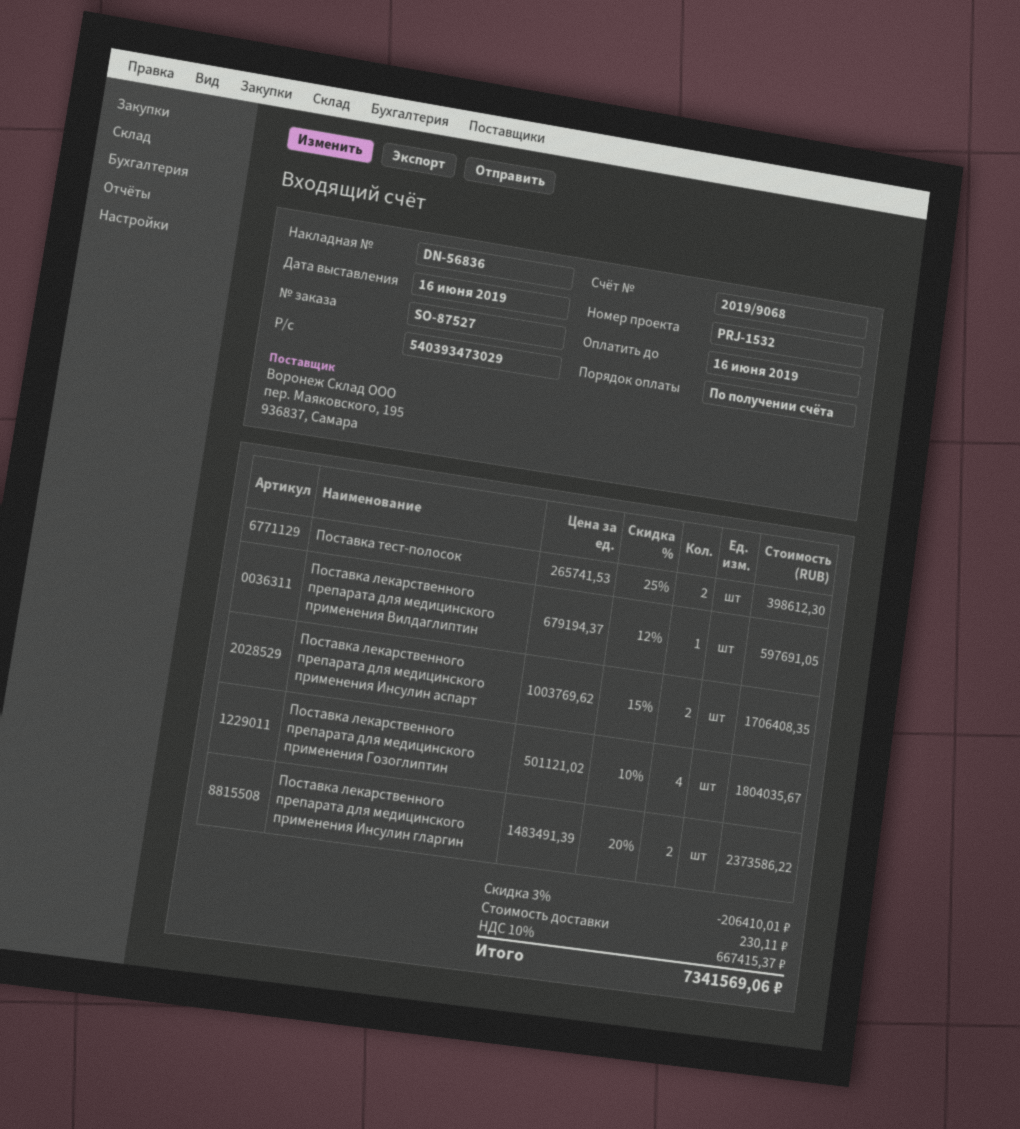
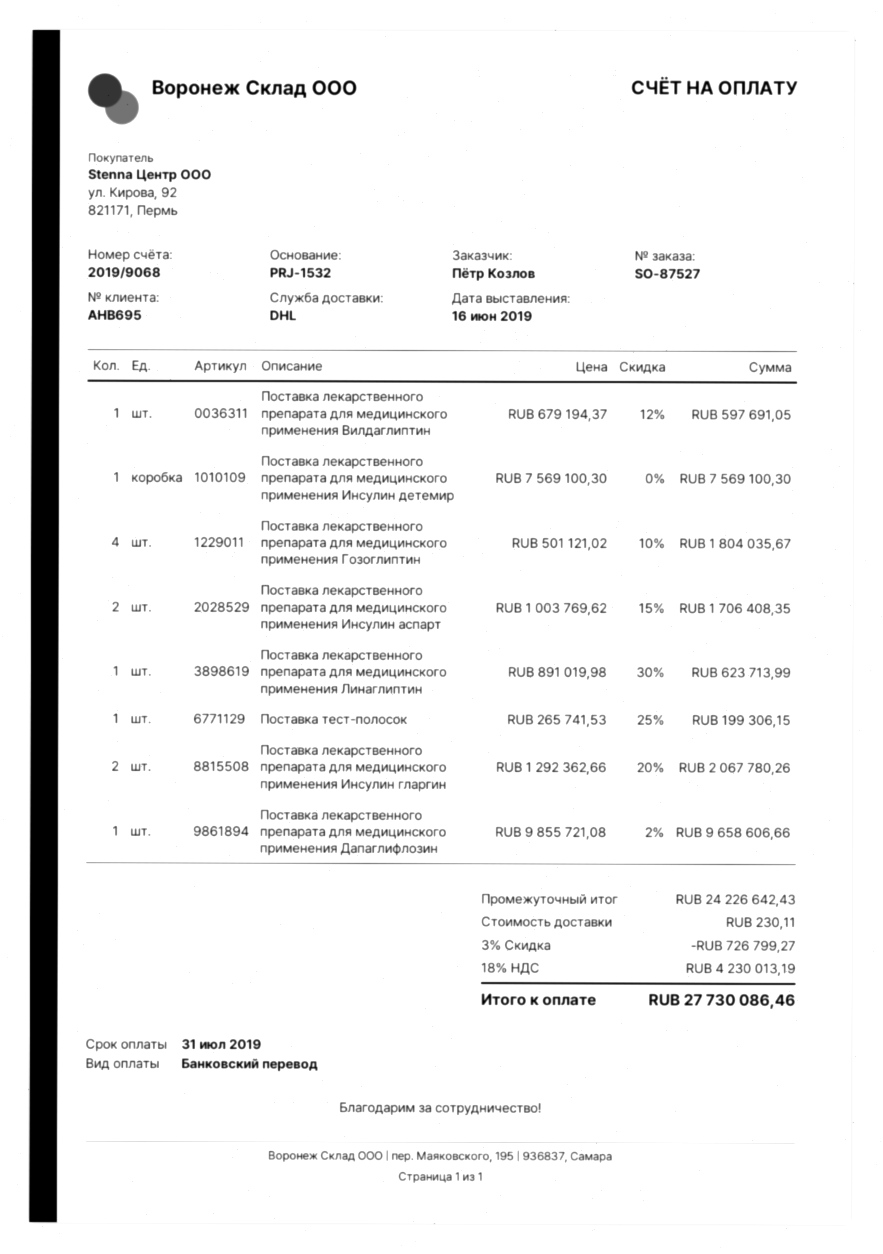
due date: 2019-06-16 -> 2019-07-31
Поставка тест-полосок: 2 x 265741.53 - 25% = 398612.30 -> 1 x 265741.53 - 25% = 199306.15
Поставка лекарственного препарата для медицинского применения Инсулин гларгин: 2 x 1483491.39 - 20% = 2373586.22 -> 2 x 1292362.66 - 20% = 2067780.26
Поставка лекарственного препарата для медицинского применения Инсулин детемир: none -> 1 x 7569100.30 = 7569100.30
Поставка лекарственного препарата для медицинского применения Линаглиптин: none -> 1 x 891019.98 - 30% = 623713.99
Поставка лекарственного препарата для медицинского применения Дапаглифлозин: none -> 1 x 9855721.08 - 2% = 9658606.66
discount: 3% = 206410.01 -> 3% = 726799.27
tax: 10% = 667415.37 -> 18% = 4230013.19
total: 7341569.06 -> 27730086.46

